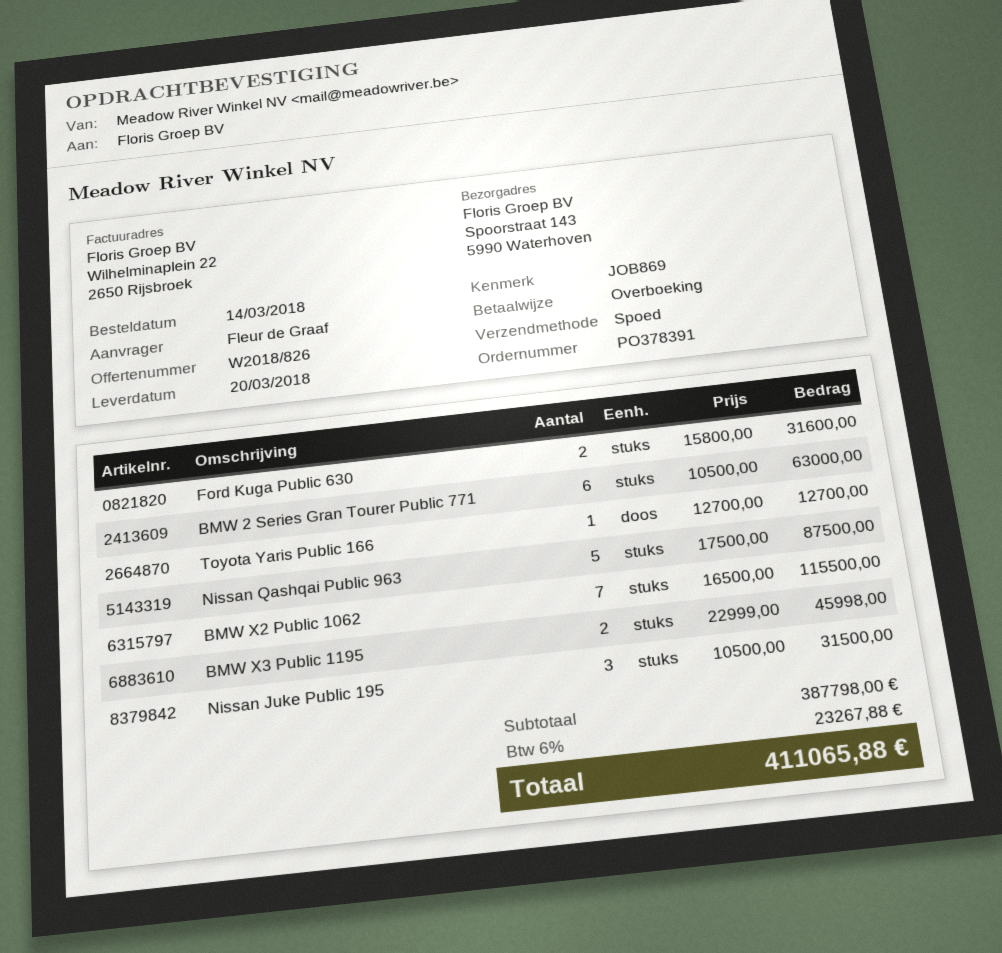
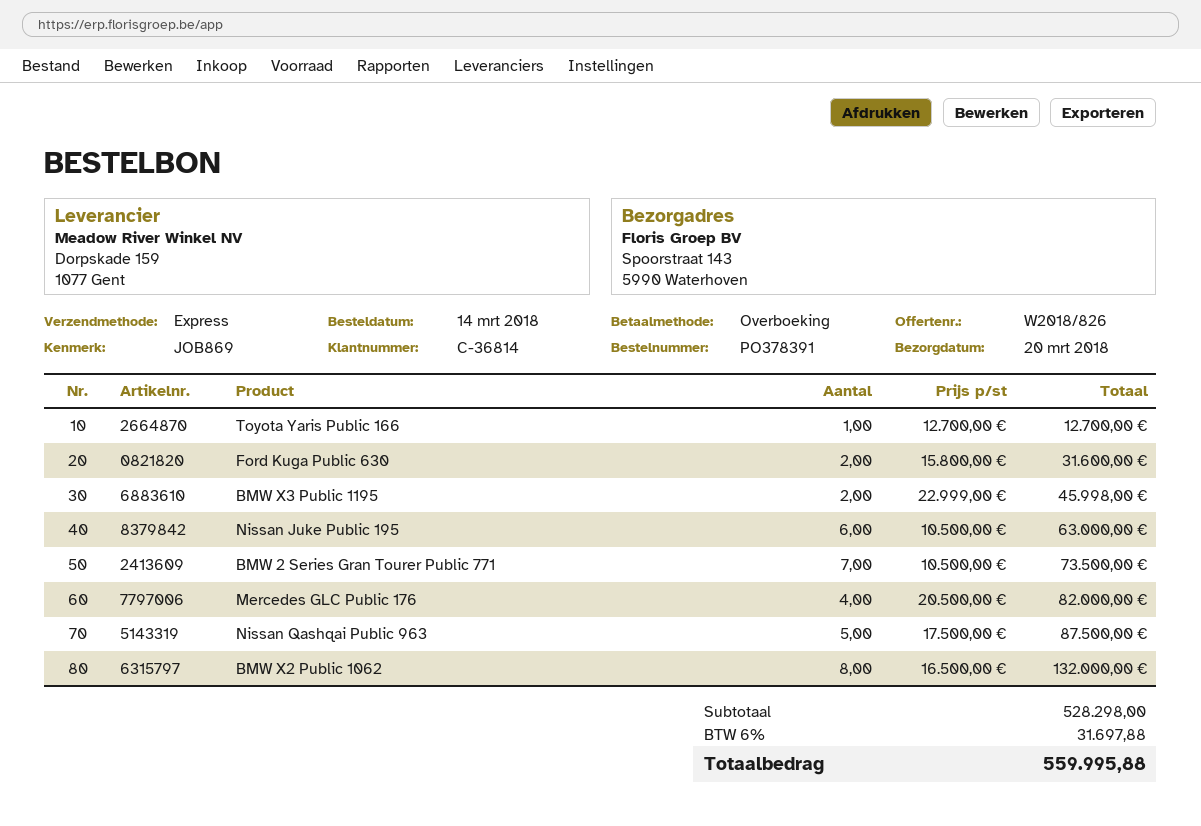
BMW 2 Series Gran Tourer Public 771: 6 x 10500.00 = 63000.00 -> 7 x 10500.00 = 73500.00
BMW X2 Public 1062: 7 x 16500.00 = 115500.00 -> 8 x 16500.00 = 132000.00
Nissan Juke Public 195: 3 x 10500.00 = 31500.00 -> 6 x 10500.00 = 63000.00
Mercedes GLC Public 176: none -> 4 x 20500.00 = 82000.00
subtotal: 387798.00 -> 528298.00
tax: 6% = 23267.88 -> 6% = 31697.88
total: 411065.88 -> 559995.88

